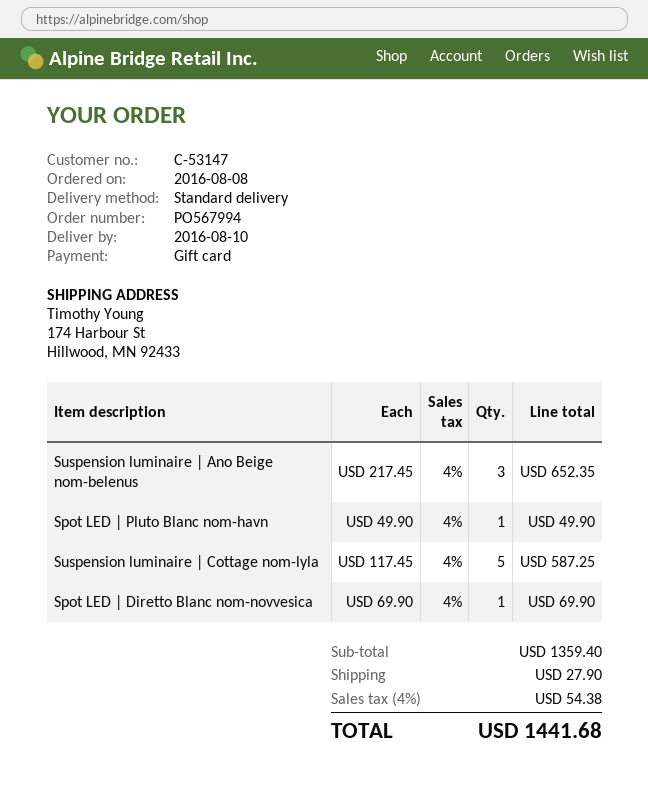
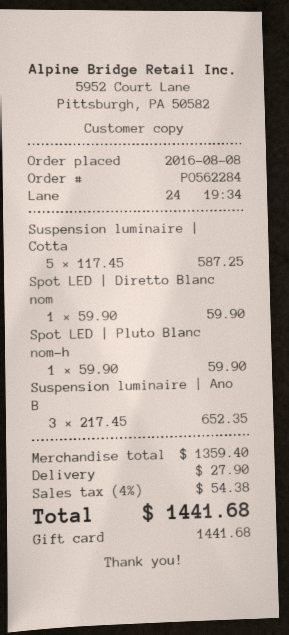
order number: PO567994 -> PO562284
Spot LED | Pluto Blanc nom-havn: 1 x 49.90 = 49.90 -> 1 x 59.90 = 59.90
Spot LED | Diretto Blanc nom-novvesica: 1 x 69.90 = 69.90 -> 1 x 59.90 = 59.90

